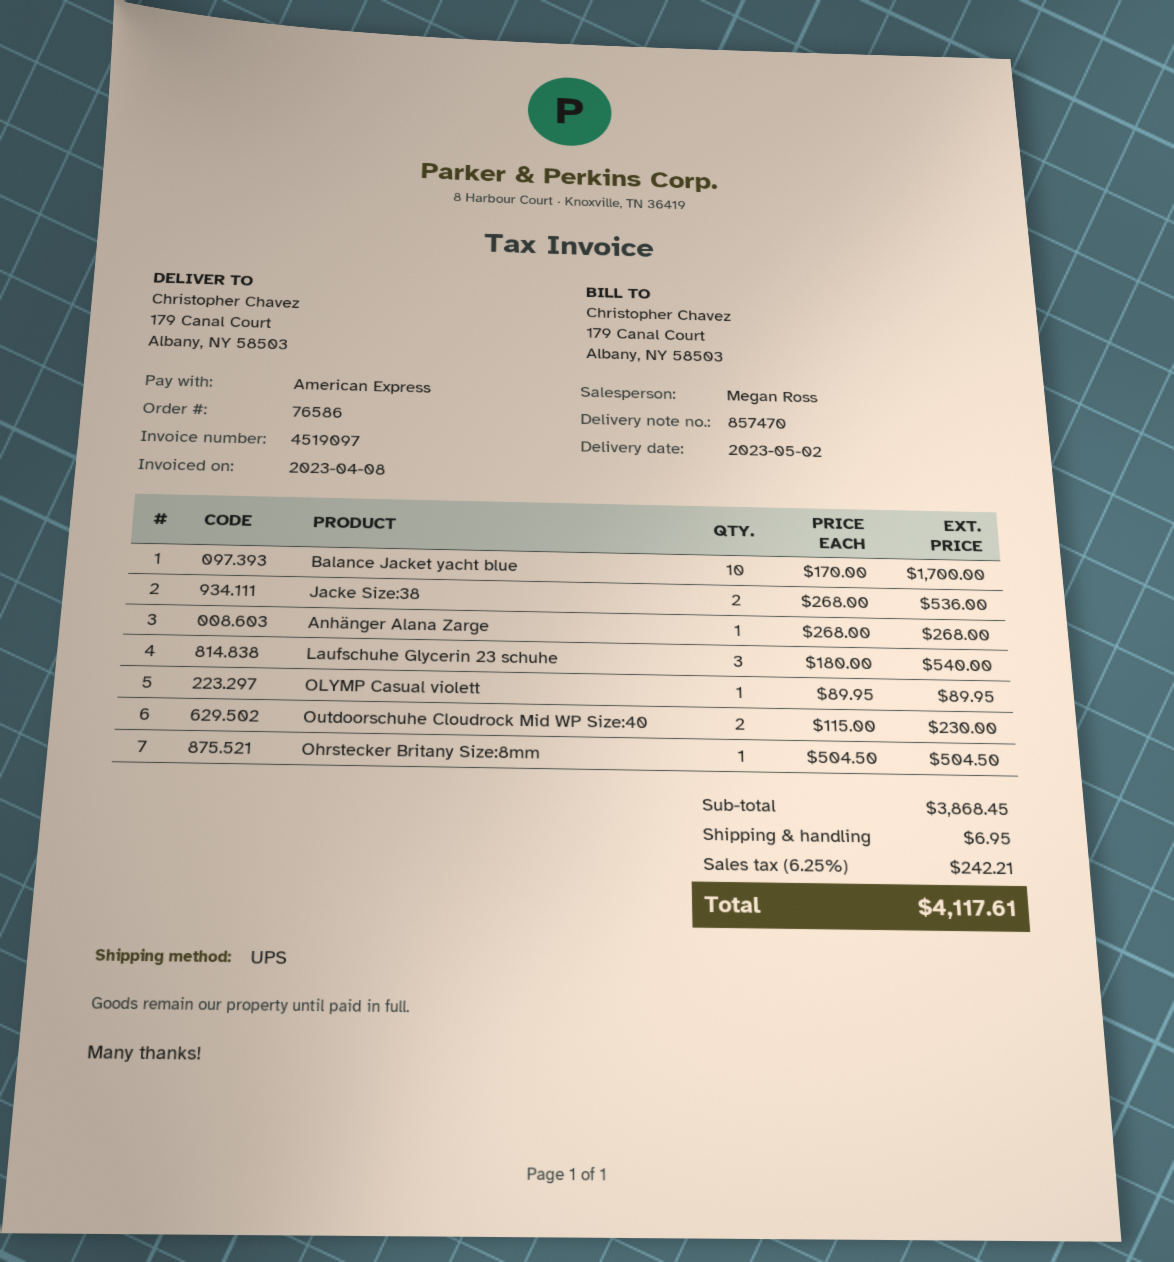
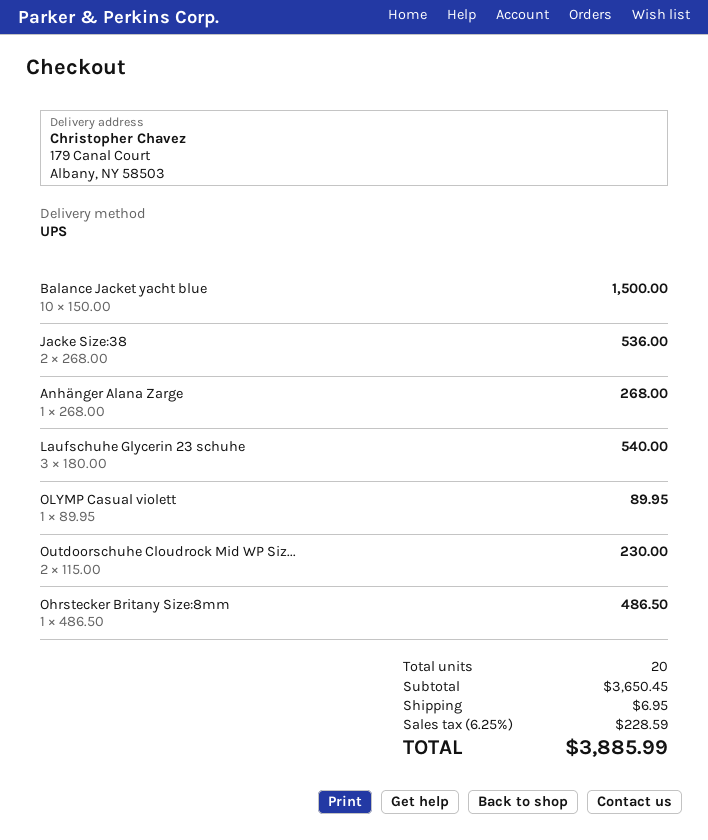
Balance Jacket yacht blue: 10 x 170.00 = 1700.00 -> 10 x 150.00 = 1500.00
Ohrstecker Britany Size:8mm: 1 x 504.50 = 504.50 -> 1 x 486.50 = 486.50
subtotal: 3868.45 -> 3650.45
tax: 6.25% = 242.21 -> 6.25% = 228.59
total: 4117.61 -> 3885.99

